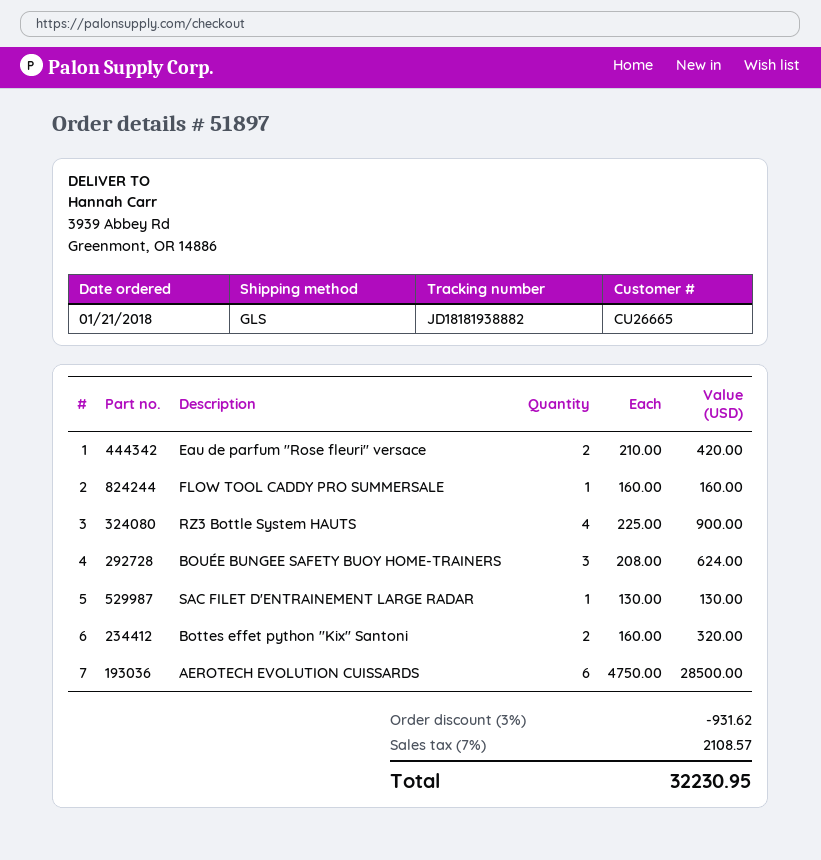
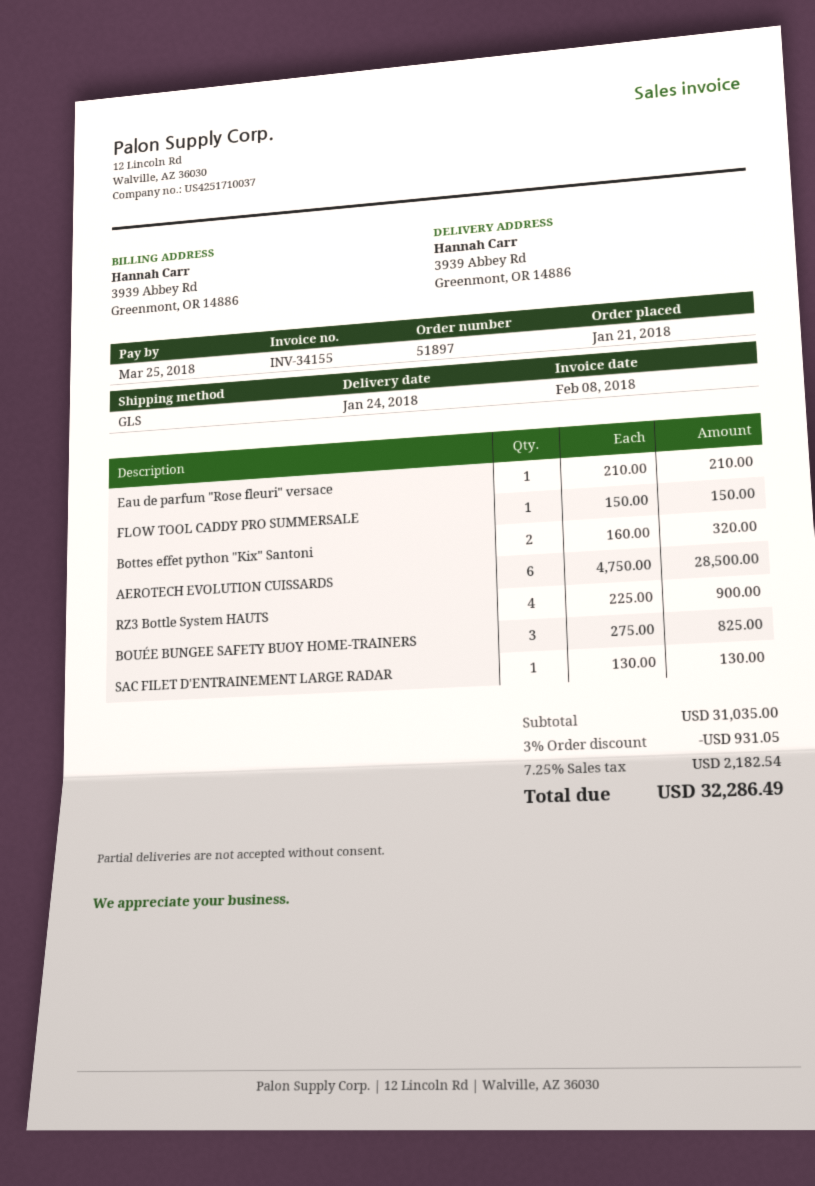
Eau de parfum "Rose fleuri" versace: 2 x 210.00 = 420.00 -> 1 x 210.00 = 210.00
FLOW TOOL CADDY PRO SUMMERSALE: 1 x 160.00 = 160.00 -> 1 x 150.00 = 150.00
BOUÉE BUNGEE SAFETY BUOY HOME-TRAINERS: 3 x 208.00 = 624.00 -> 3 x 275.00 = 825.00
discount: 3% = 931.62 -> 3% = 931.05
tax: 7% = 2108.57 -> 7.25% = 2182.54
total: 32230.95 -> 32286.49

